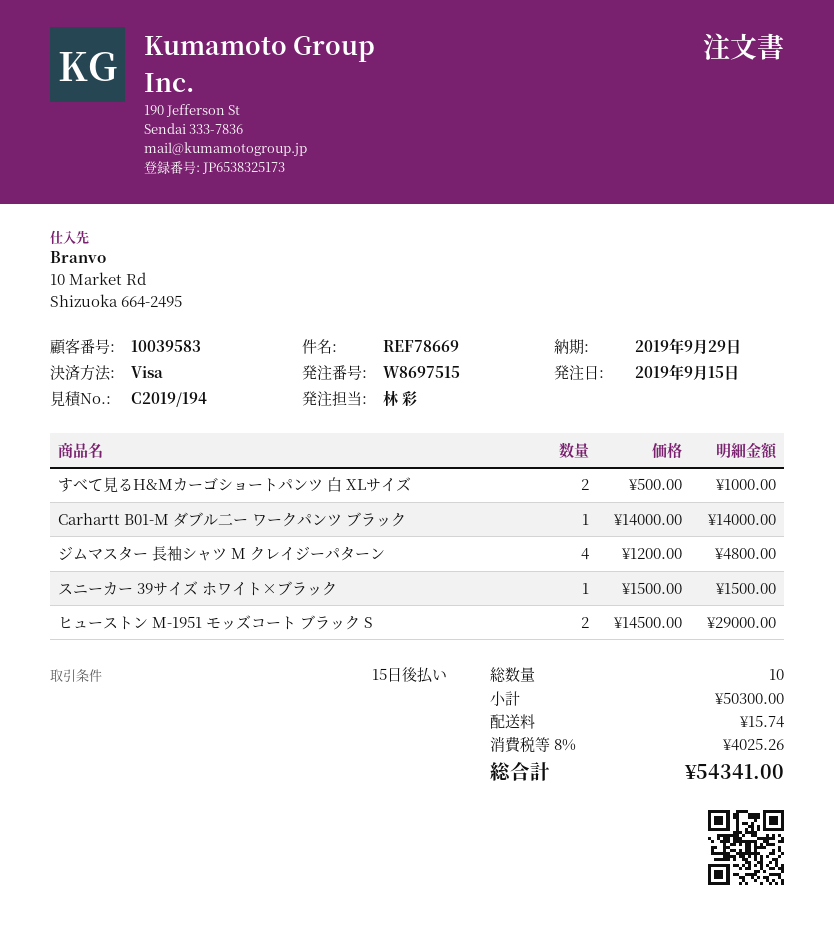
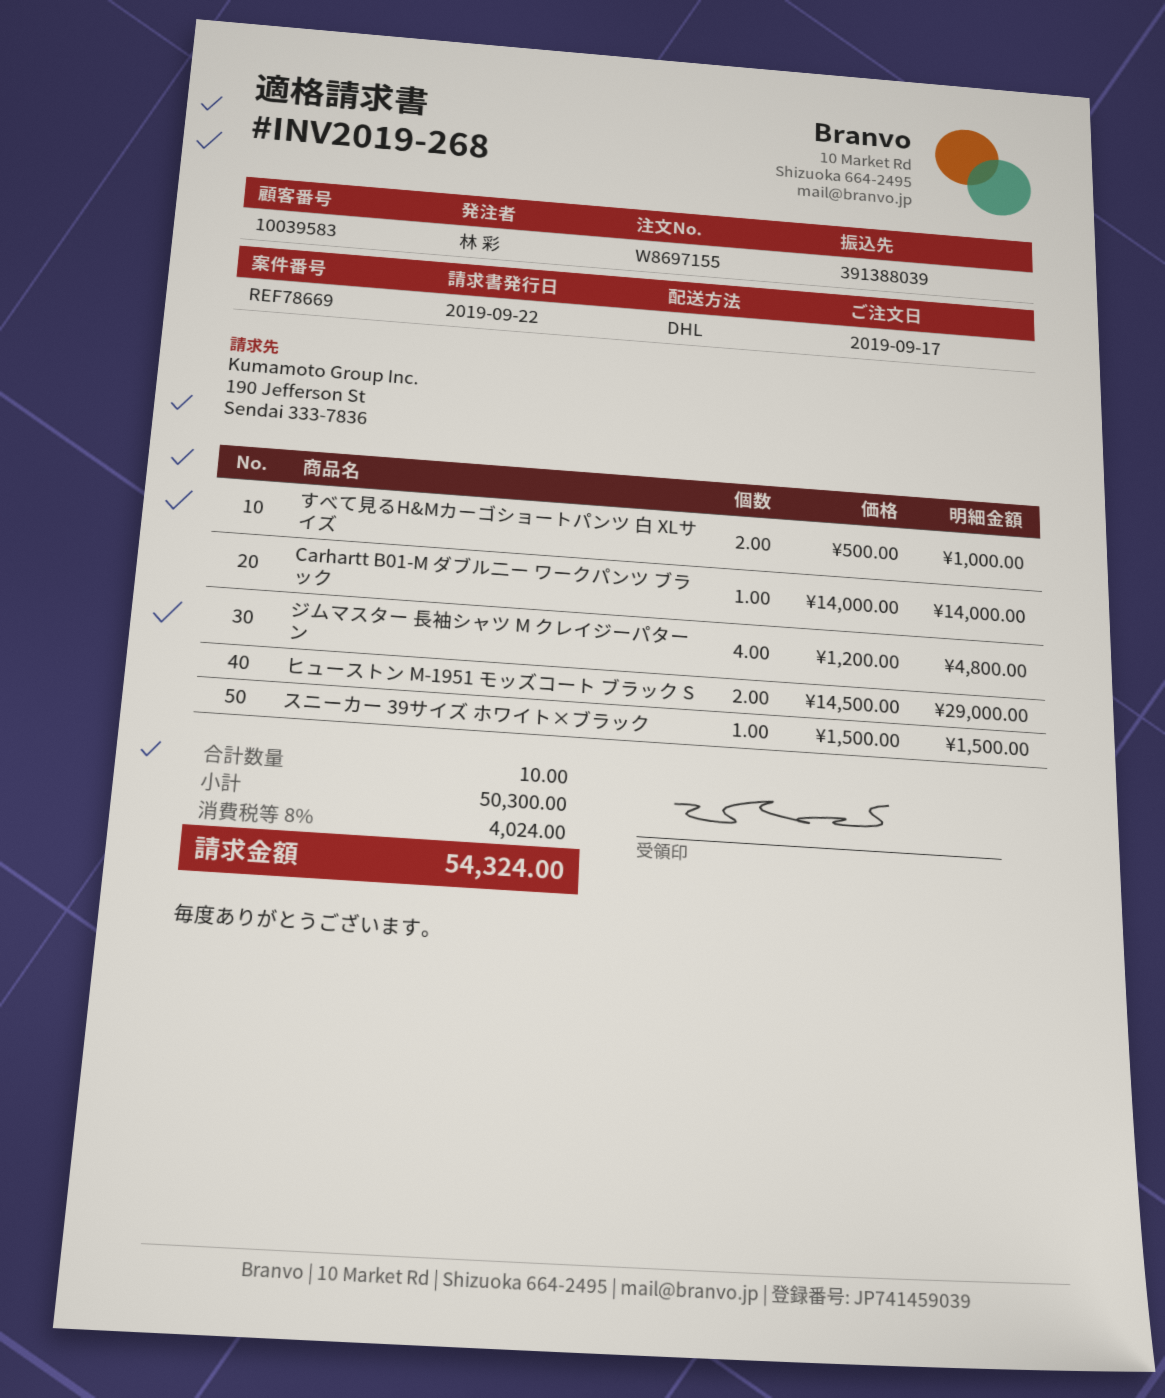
order number: W8697515 -> W8697155
order date: 2019-09-15 -> 2019-09-17
shipping: 15.74 -> none
tax: 8% = 4025.26 -> 8% = 4024.00
total: 54341.00 -> 54324.00

